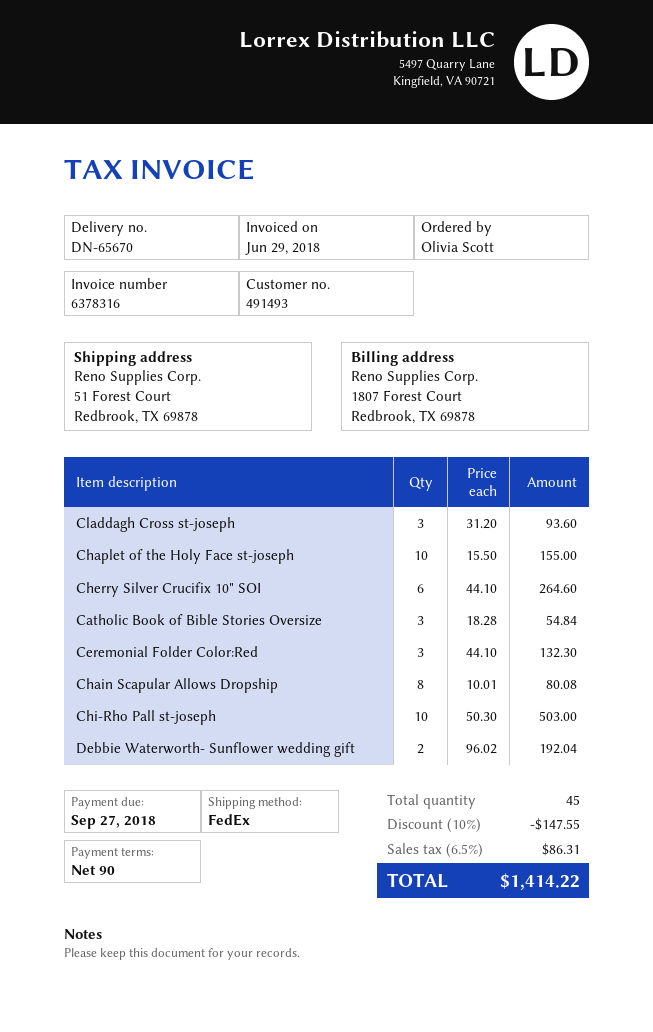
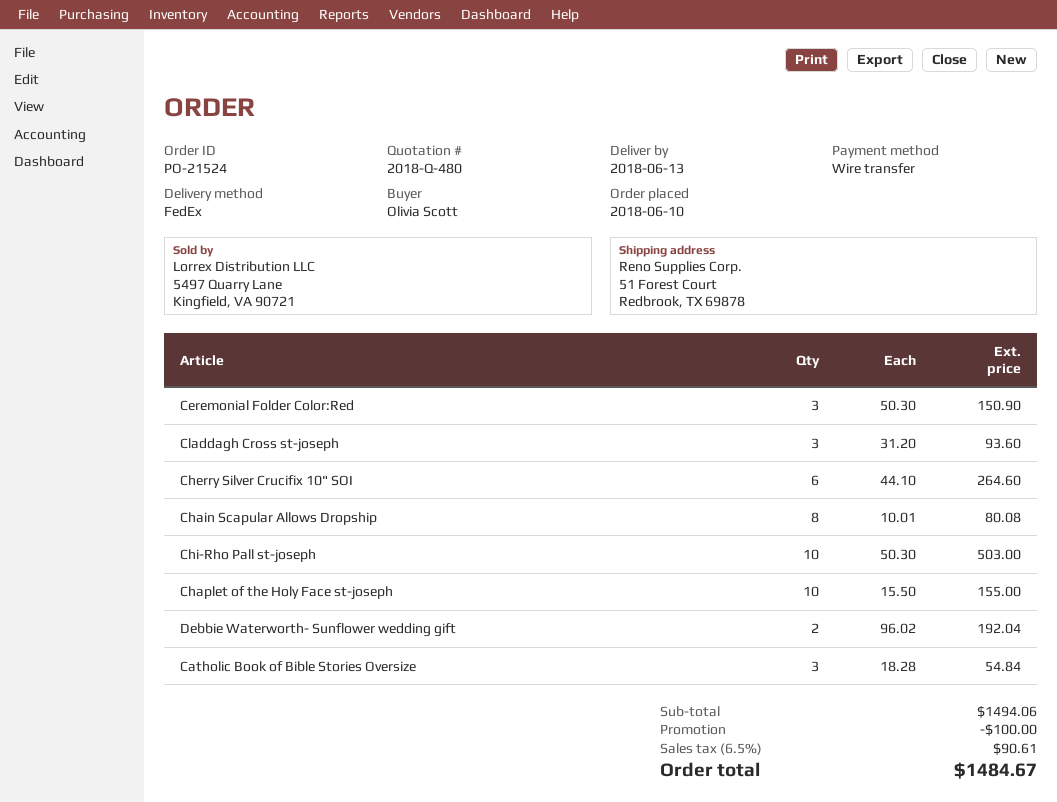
Ceremonial Folder Color:Red: 3 x 44.10 = 132.30 -> 3 x 50.30 = 150.90
discount: 147.55 -> 100.00
tax: 6.5% = 86.31 -> 6.5% = 90.61
total: 1414.22 -> 1484.67

